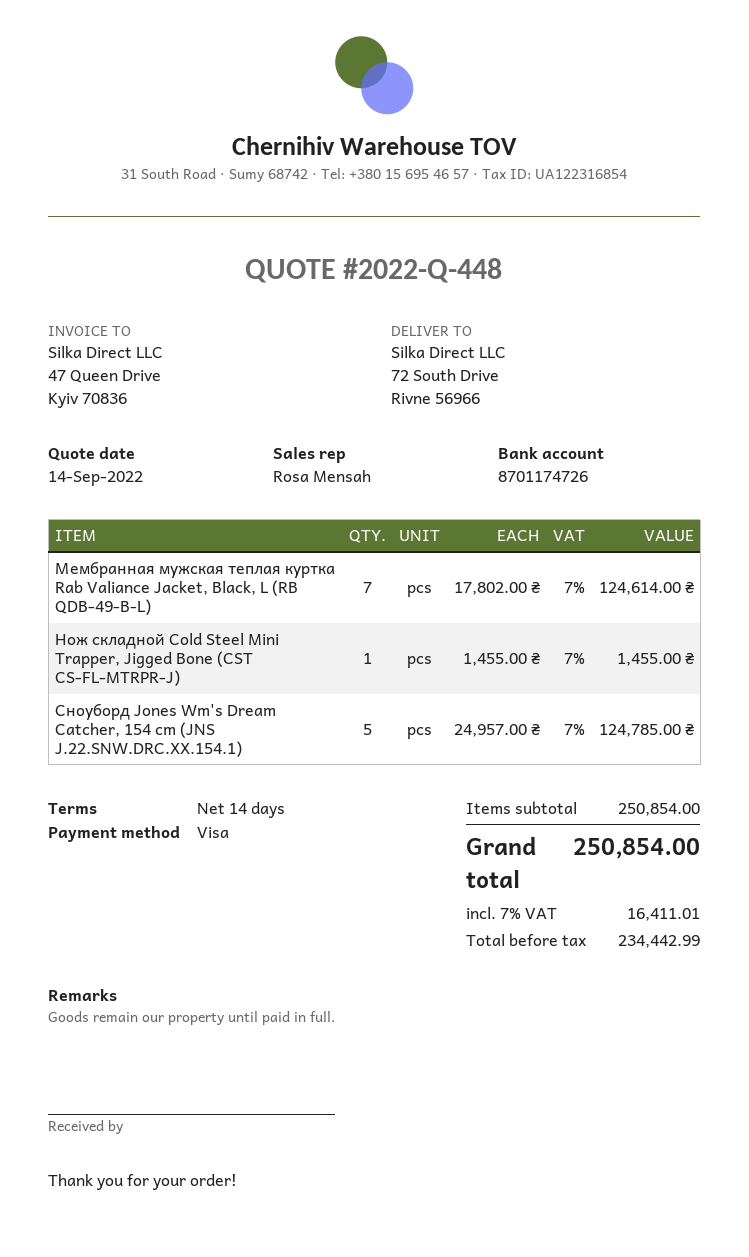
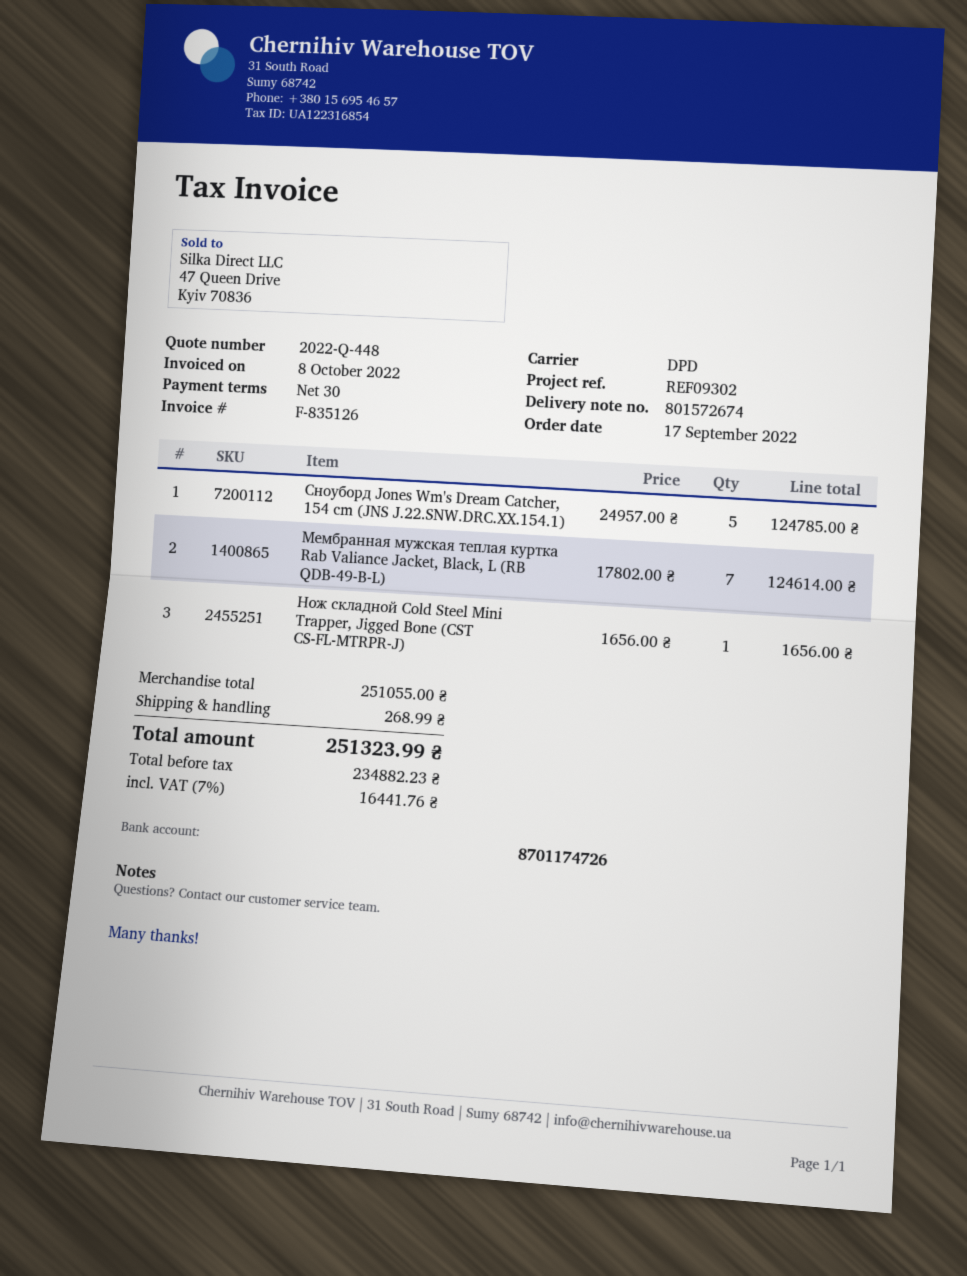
payment terms: 14 days -> 30 days
Нож складной Cold Steel Mini Trapper, Jigged Bone (CST CS-FL-MTRPR-J): 1 x 1455.00 = 1455.00 -> 1 x 1656.00 = 1656.00
subtotal: 250854.00 -> 251055.00
shipping: none -> 268.99
net: 234442.99 -> 234882.23
tax: 7% = 16411.01 -> 7% = 16441.76
total: 250854.00 -> 251323.99

